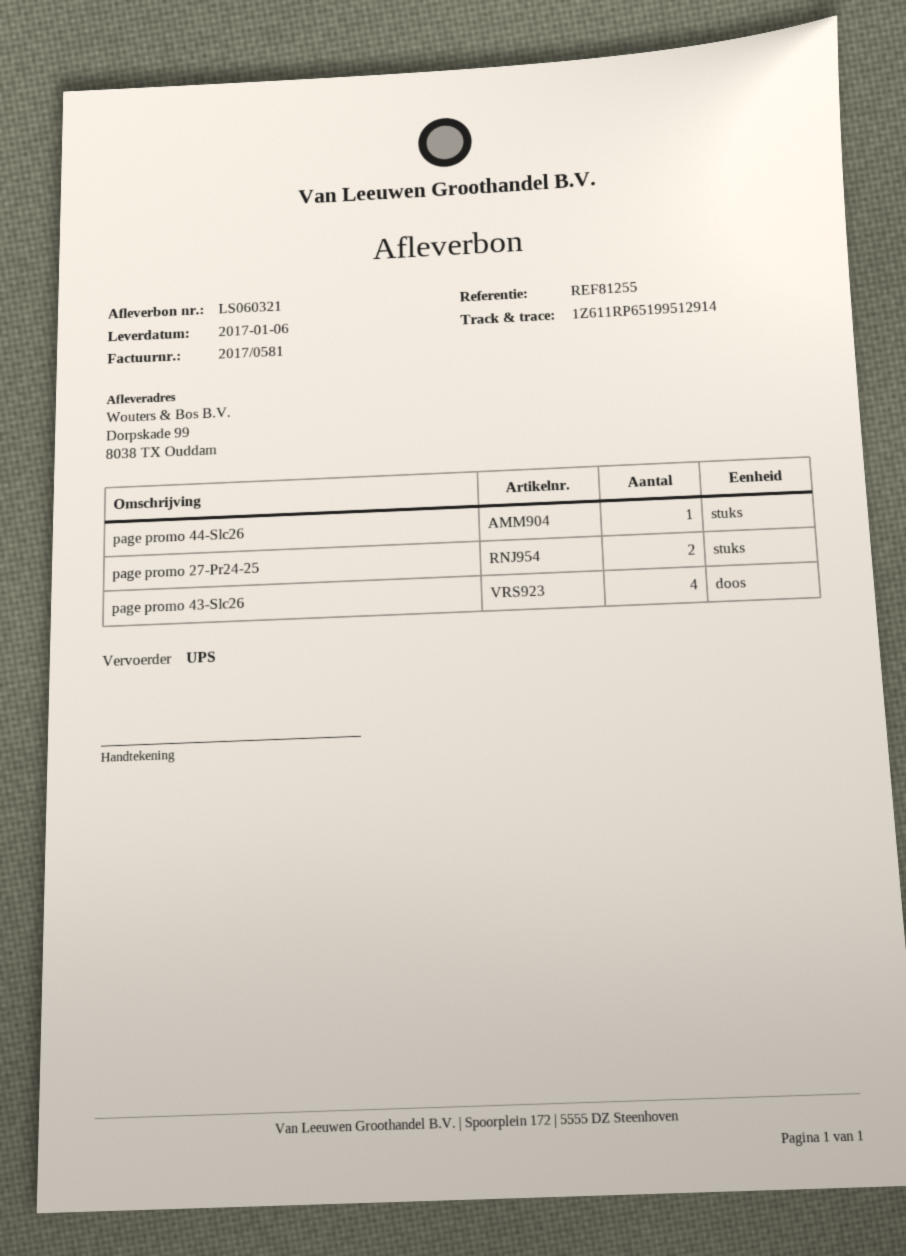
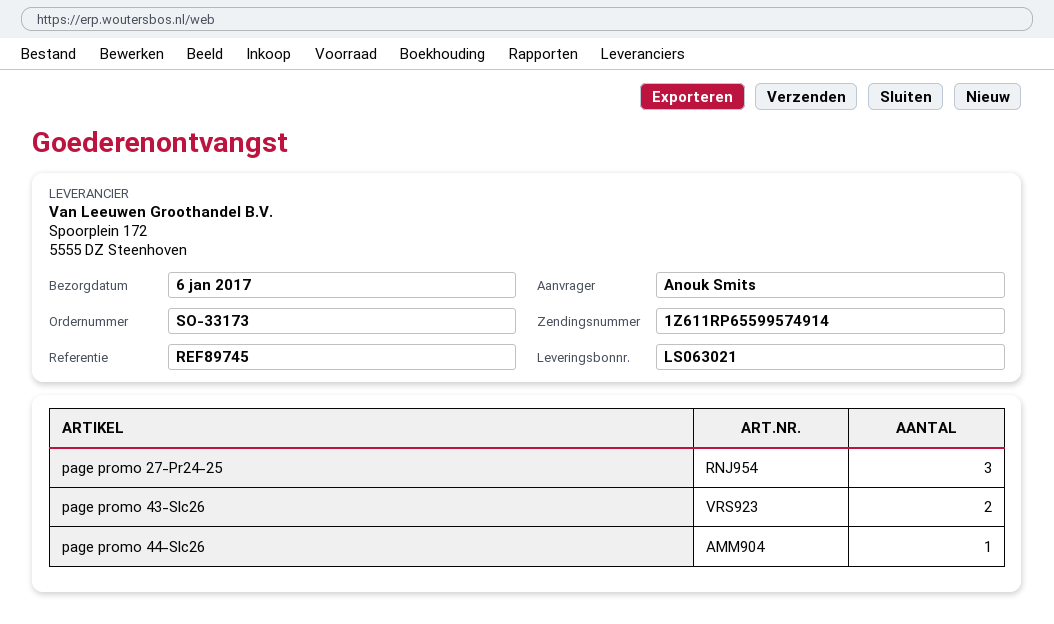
delivery note number: LS060321 -> LS063021
reference: REF81255 -> REF89745
tracking number: 1Z611RP65199512914 -> 1Z611RP65599574914
page promo 27-Pr24-25: 2 -> 3
page promo 43-Slc26: 4 -> 2

